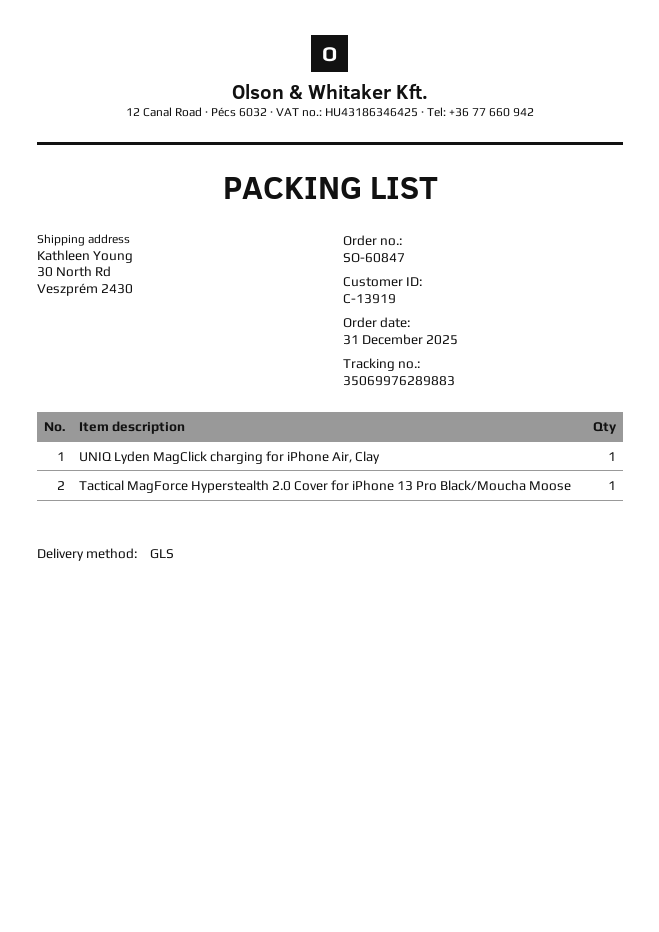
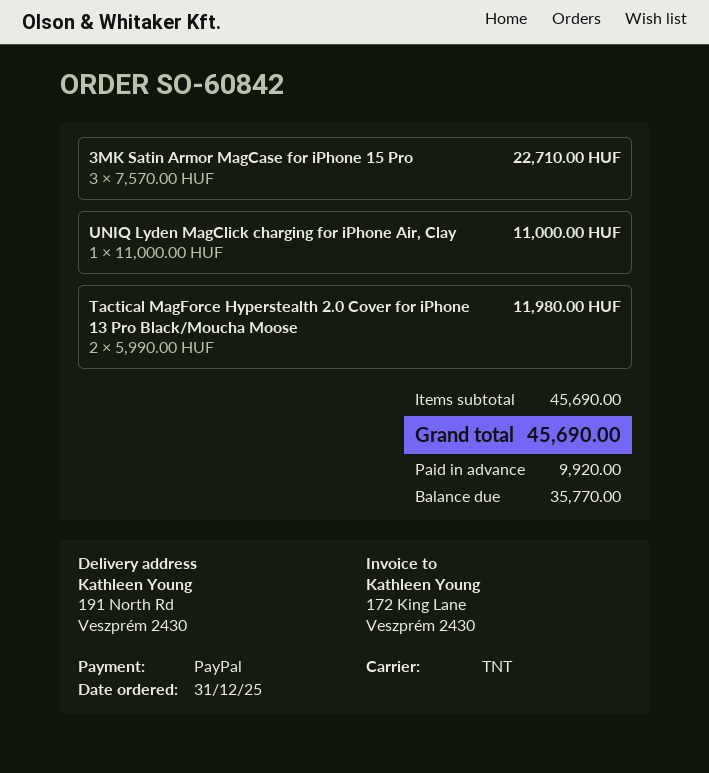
order number: SO-60847 -> SO-60842
shipping method: GLS -> TNT
ship to: 30 North Rd, Veszprém 2430 -> 191 North Rd, Veszprém 2430
Tactical MagForce Hyperstealth 2.0 Cover for iPhone 13 Pro Black/Moucha Moose: 1 -> 2
3MK Satin Armor MagCase for iPhone 15 Pro: none -> 3

